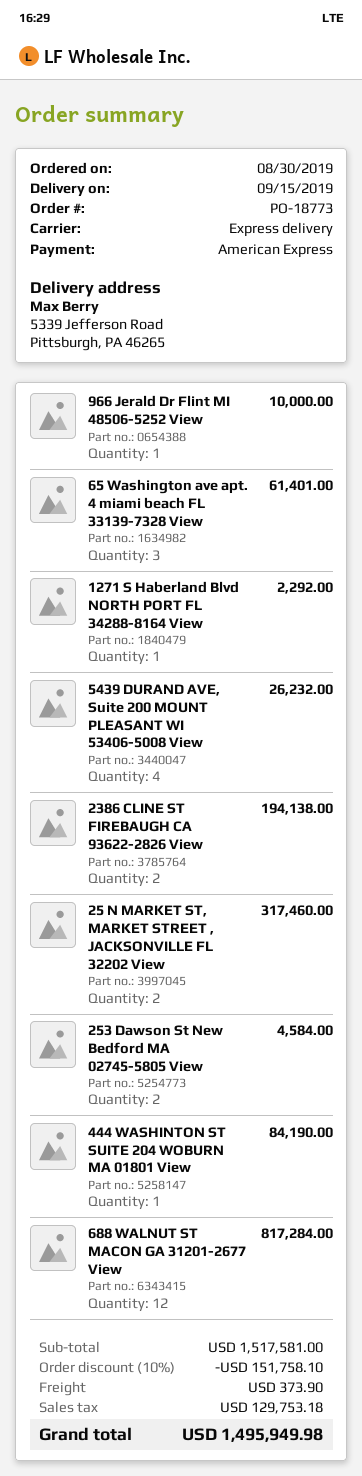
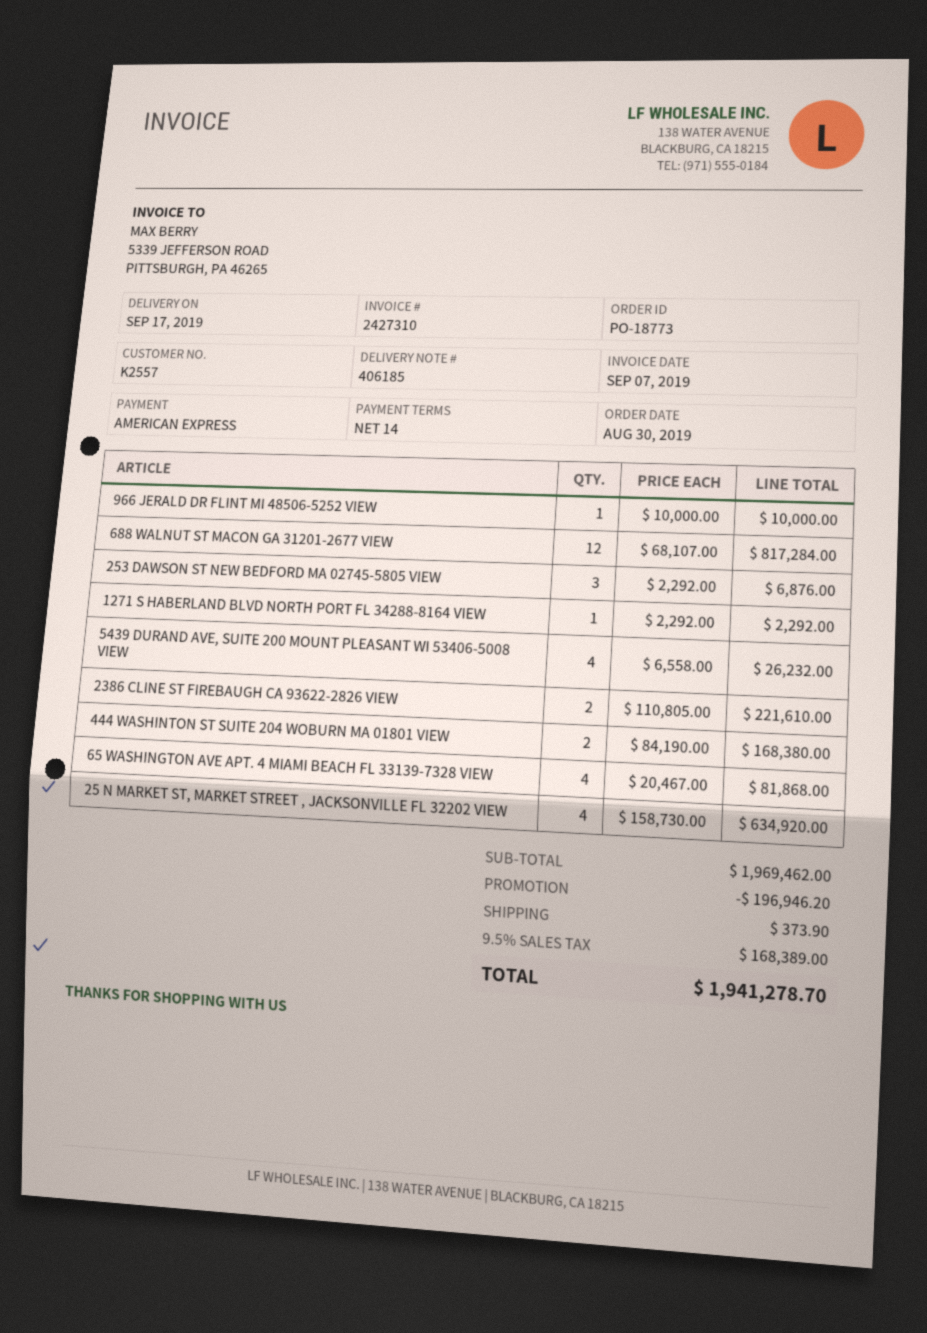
delivery date: 2019-09-15 -> 2019-09-17
65 Washington ave apt. 4 miami beach FL 33139-7328 View: 3 for 61401.00 -> 4 for 81868.00
2386 CLINE ST FIREBAUGH CA 93622-2826 View: 2 for 194138.00 -> 2 for 221610.00
25 N MARKET ST, MARKET STREET , JACKSONVILLE FL 32202 View: 2 for 317460.00 -> 4 for 634920.00
253 Dawson St New Bedford MA 02745-5805 View: 2 for 4584.00 -> 3 for 6876.00
444 WASHINTON ST SUITE 204 WOBURN MA 01801 View: 1 for 84190.00 -> 2 for 168380.00
subtotal: 1517581.00 -> 1969462.00
discount: 151758.10 -> 196946.20
tax: 129753.18 -> 168389.00
total: 1495949.98 -> 1941278.70

